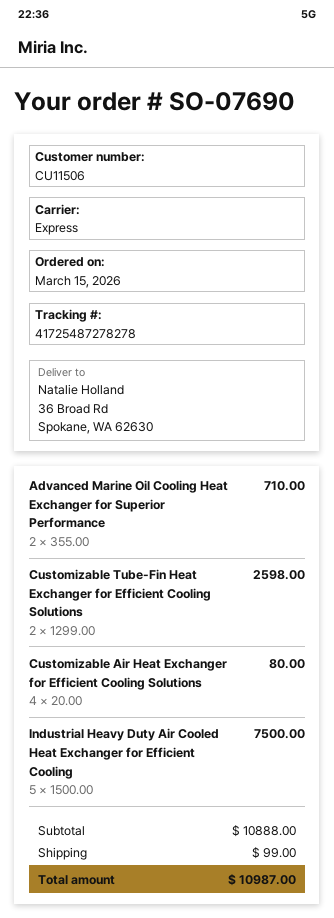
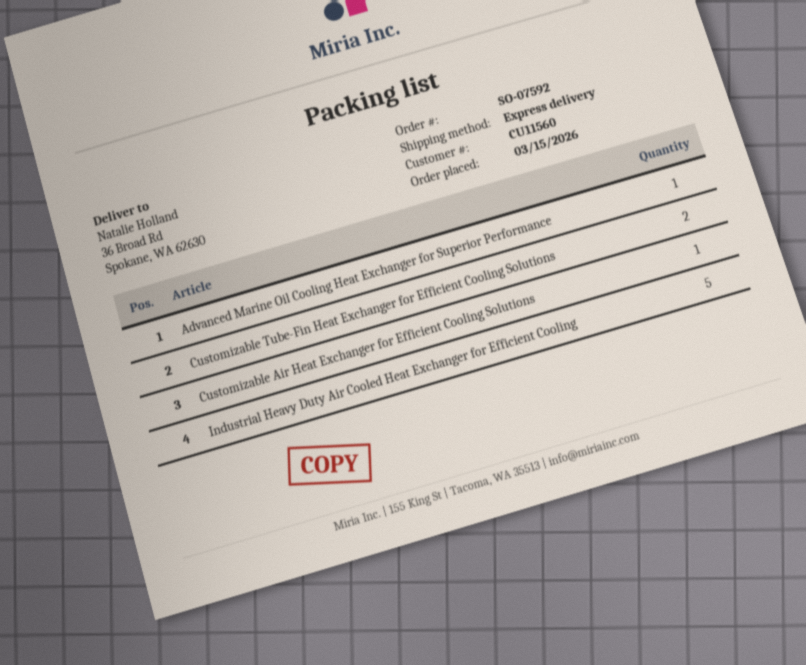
order number: SO-07690 -> SO-07592
customer number: CU11506 -> CU11560
Advanced Marine Oil Cooling Heat Exchanger for Superior Performance: 2 -> 1
Customizable Air Heat Exchanger for Efficient Cooling Solutions: 4 -> 1

